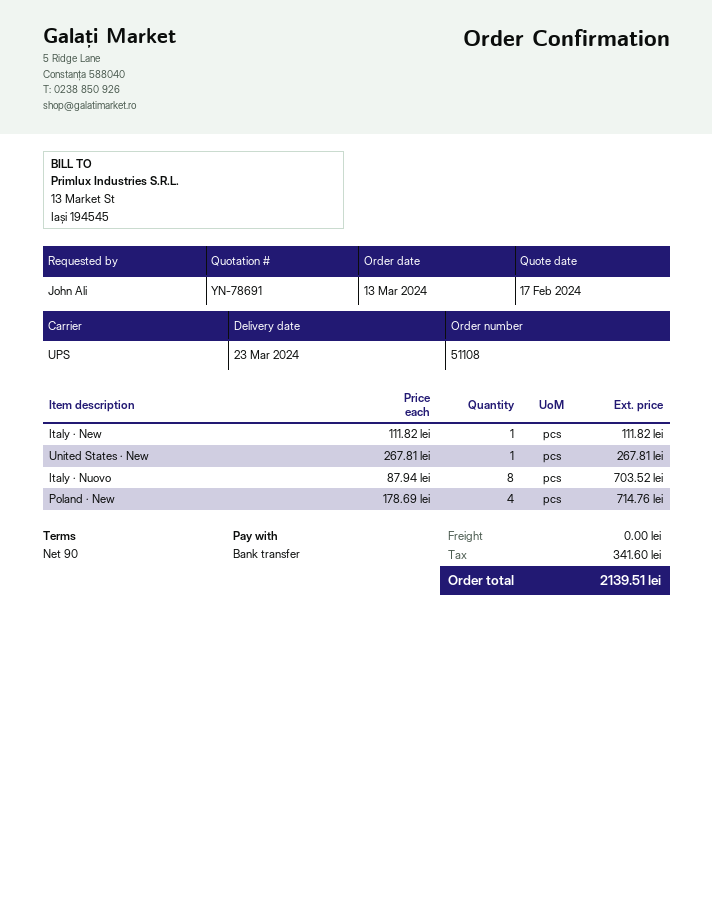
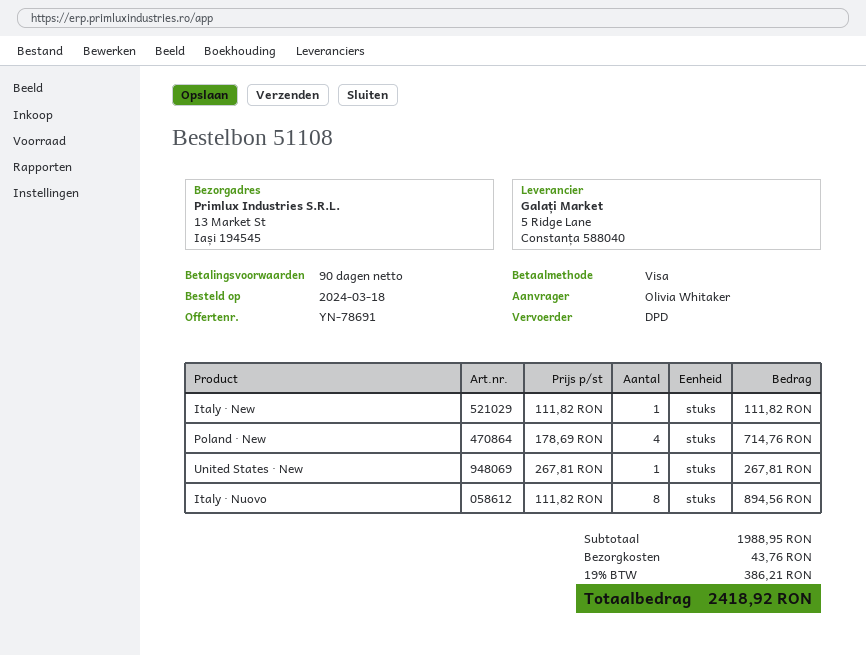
order date: 2024-03-13 -> 2024-03-18
ordered by: John Ali -> Olivia Whitaker
payment method: bank transfer -> Visa
shipping method: UPS -> DPD
Italy · Nuovo: 8 x 87.94 = 703.52 -> 8 x 111.82 = 894.56
shipping: 0.00 -> 43.76
tax: 341.60 -> 386.21
total: 2139.51 -> 2418.92

